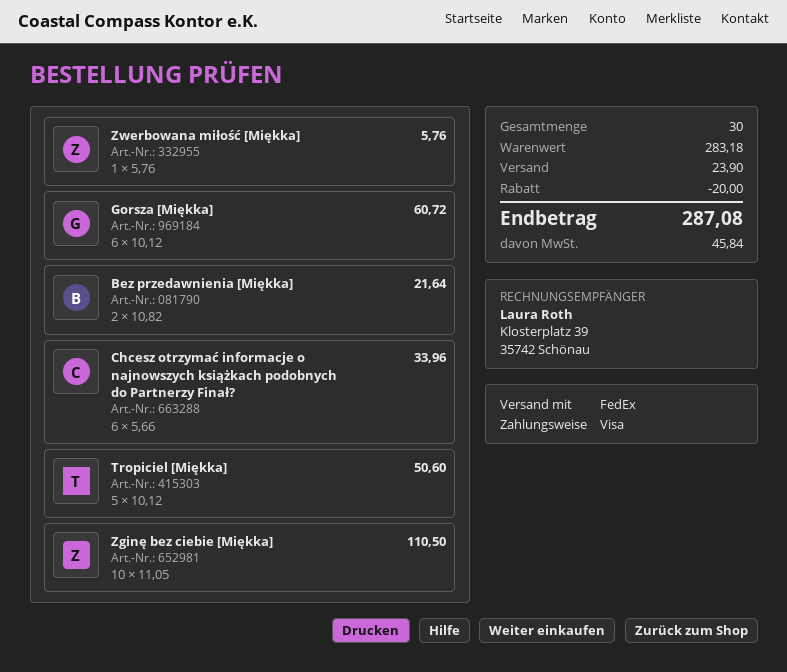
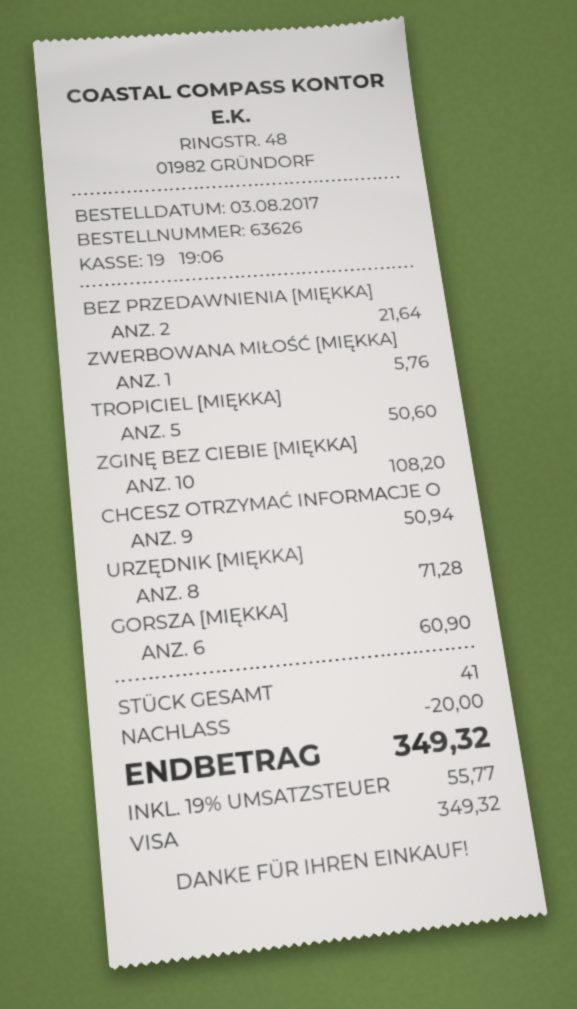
Gorsza [Miękka]: 6 for 60.72 -> 6 for 60.90
Chcesz otrzymać informacje o najnowszych książkach podobnych do Partnerzy Finał?: 6 for 33.96 -> 9 for 50.94
Zginę bez ciebie [Miękka]: 10 for 110.50 -> 10 for 108.20
URZĘDNIK [MIĘKKA]: none -> 8 for 71.28
total quantity: 30 -> 41
shipping: 23.90 -> none
tax: 45.84 -> 55.77
total: 287.08 -> 349.32

